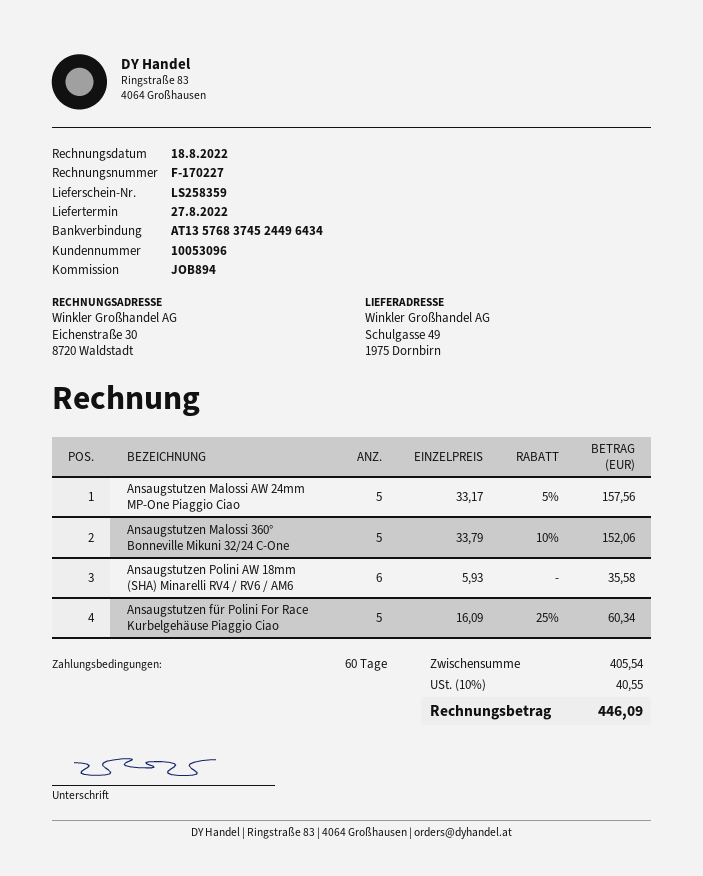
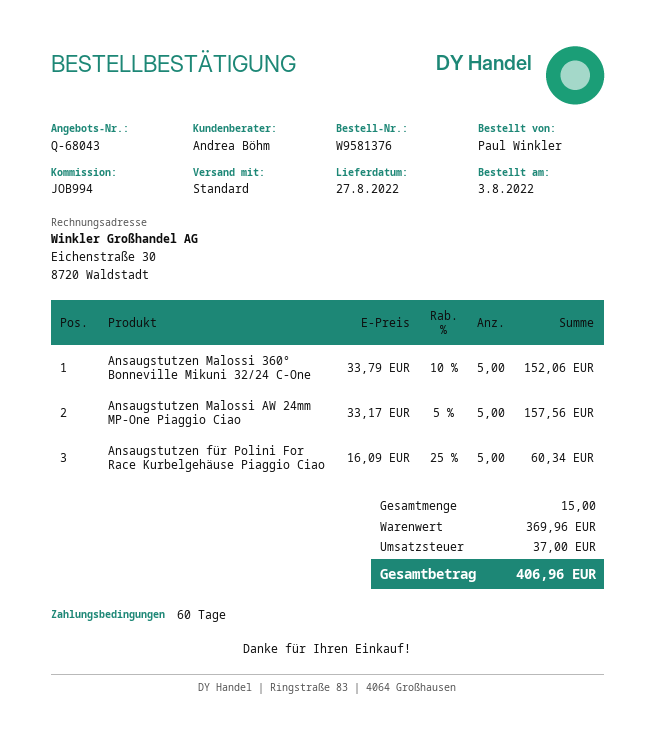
reference: JOB894 -> JOB994
Ansaugstutzen Polini AW 18mm (SHA) Minarelli RV4 / RV6 / AM6: 6 x 5.93 = 35.58 -> none
subtotal: 405.54 -> 369.96
tax: 40.55 -> 37.00
total: 446.09 -> 406.96

